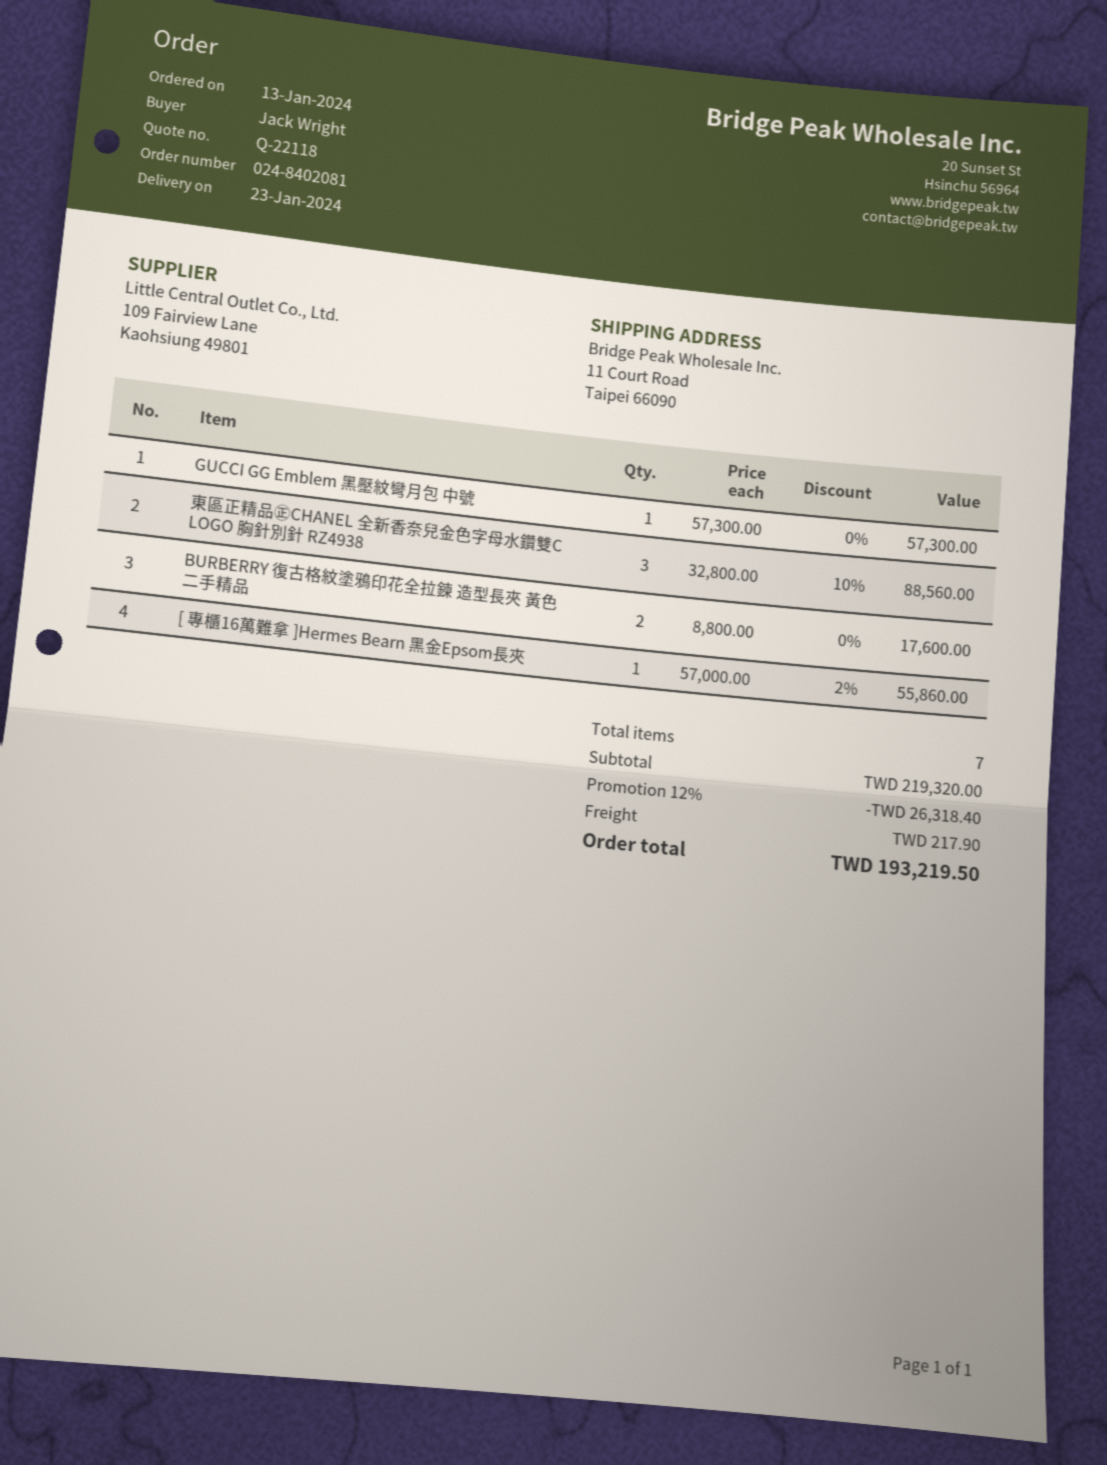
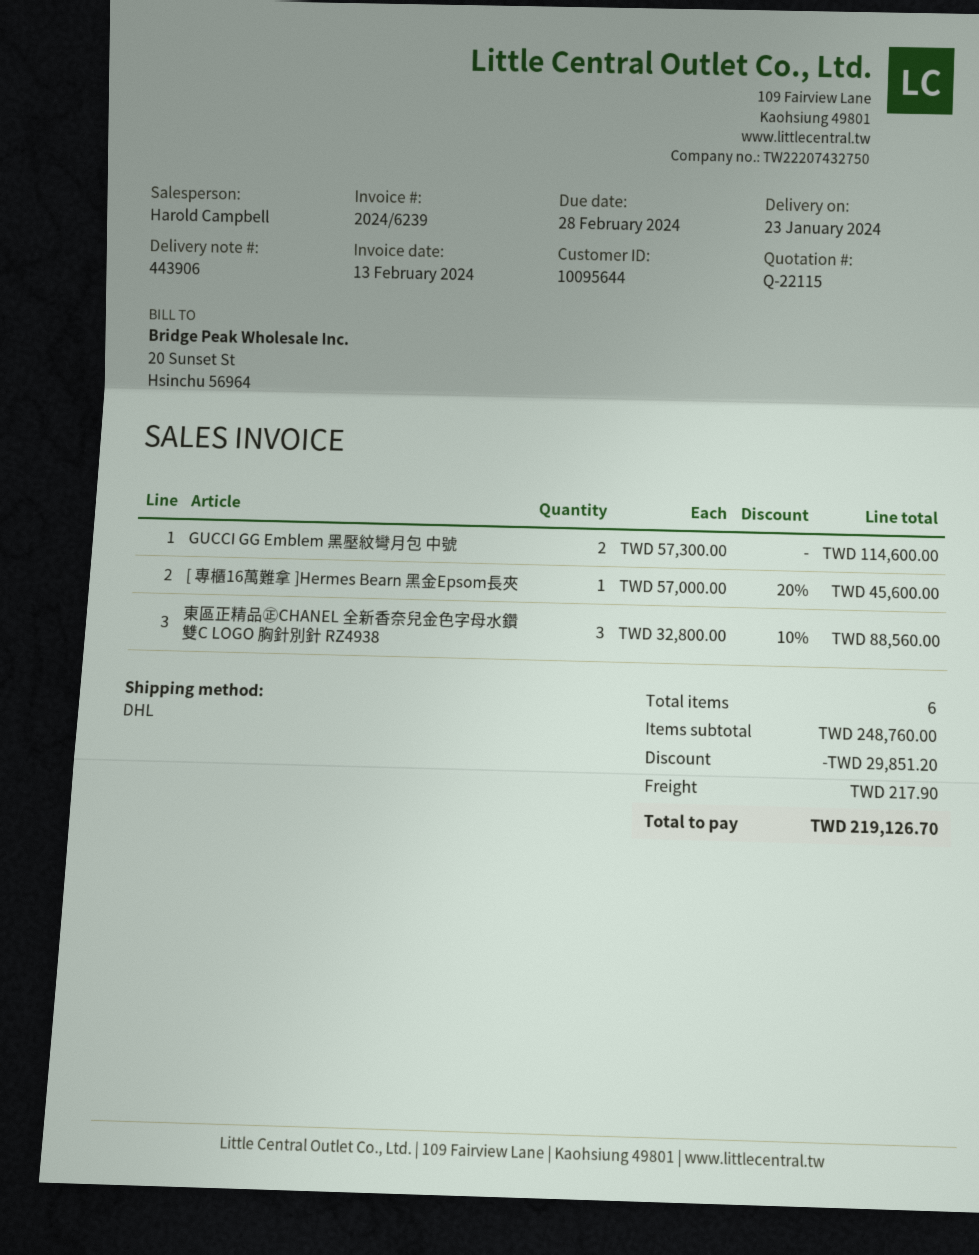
quote number: Q-22118 -> Q-22115
GUCCI GG Emblem 黑壓紋彎月包 中號: 1 x 57300.00 = 57300.00 -> 2 x 57300.00 = 114600.00
BURBERRY 復古格紋塗鴉印花全拉鍊 造型長夾 黃色 二手精品: 2 x 8800.00 = 17600.00 -> none
[ 專櫃16萬難拿 ]Hermes Bearn 黑金Epsom長夾: 1 x 57000.00 - 2% = 55860.00 -> 1 x 57000.00 - 20% = 45600.00
total quantity: 7 -> 6
subtotal: 219320.00 -> 248760.00
discount: 26318.40 -> 29851.20
total: 193219.50 -> 219126.70

